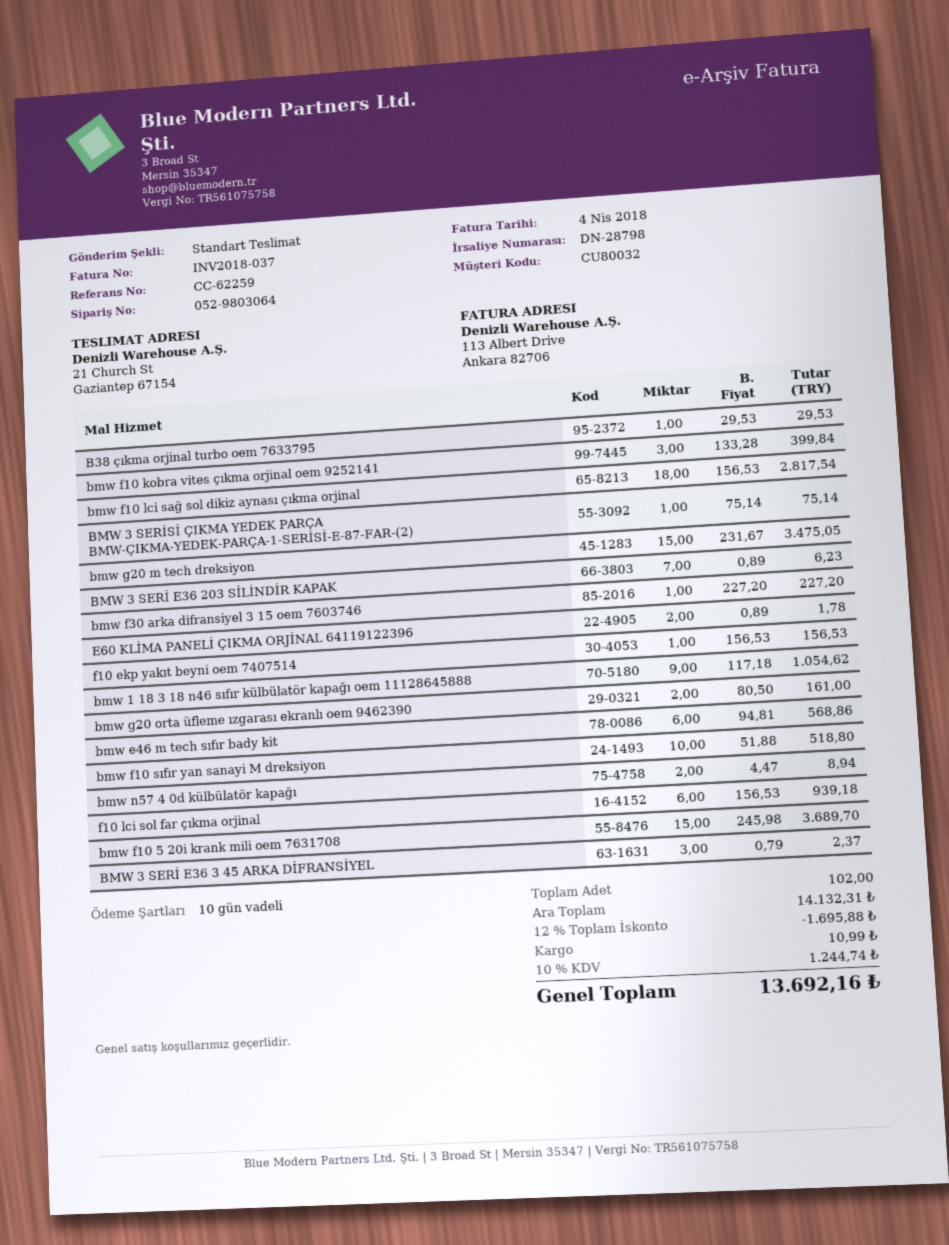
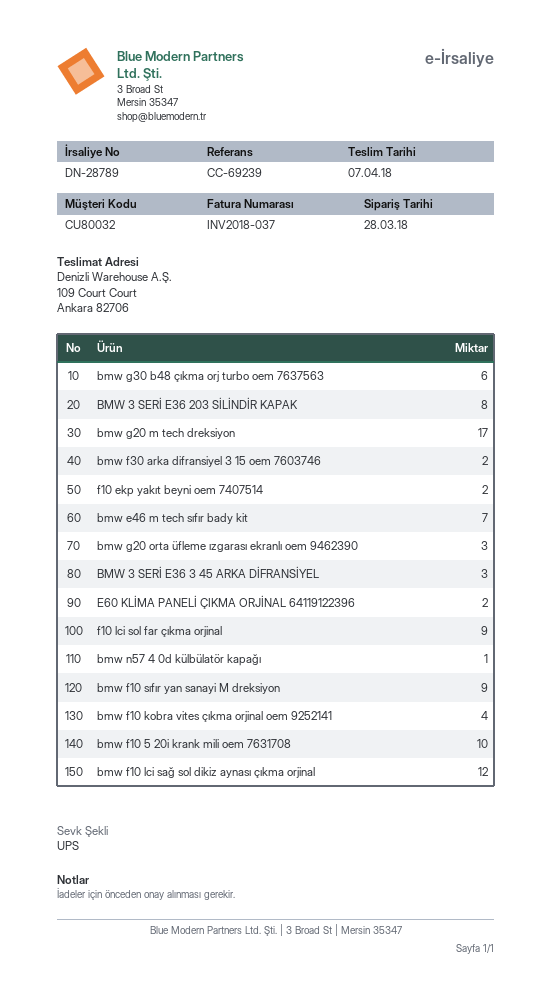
delivery note number: DN-28798 -> DN-28789
reference: CC-62259 -> CC-69239
shipping method: standard -> UPS
ship to: 21 Church St, Gaziantep 67154 -> 109 Court Court, Ankara 82706
B38 çıkma orjinal turbo oem 7633795: 1 -> none
bmw f10 kobra vites çıkma orjinal oem 9252141: 3 -> 4
bmw f10 lci sağ sol dikiz aynası çıkma orjinal: 18 -> 12
BMW 3 SERİSİ ÇIKMA YEDEK PARÇA BMW-ÇIKMA-YEDEK-PARÇA-1-SERİSİ-E-87-FAR-(2): 1 -> none
bmw g20 m tech dreksiyon: 15 -> 17
BMW 3 SERİ E36 203 SİLİNDİR KAPAK: 7 -> 8
bmw f30 arka difransiyel 3 15 oem 7603746: 1 -> 2
f10 ekp yakıt beyni oem 7407514: 1 -> 2
bmw 1 18 3 18 n46 sıfır külbülatör kapağı oem 11128645888: 9 -> none
bmw g20 orta üfleme ızgarası ekranlı oem 9462390: 2 -> 3
bmw e46 m tech sıfır bady kit: 6 -> 7
bmw f10 sıfır yan sanayi M dreksiyon: 10 -> 9
bmw n57 4 0d külbülatör kapağı: 2 -> 1
f10 lci sol far çıkma orjinal: 6 -> 9
bmw f10 5 20i krank mili oem 7631708: 15 -> 10
bmw g30 b48 çıkma orj turbo oem 7637563: none -> 6

